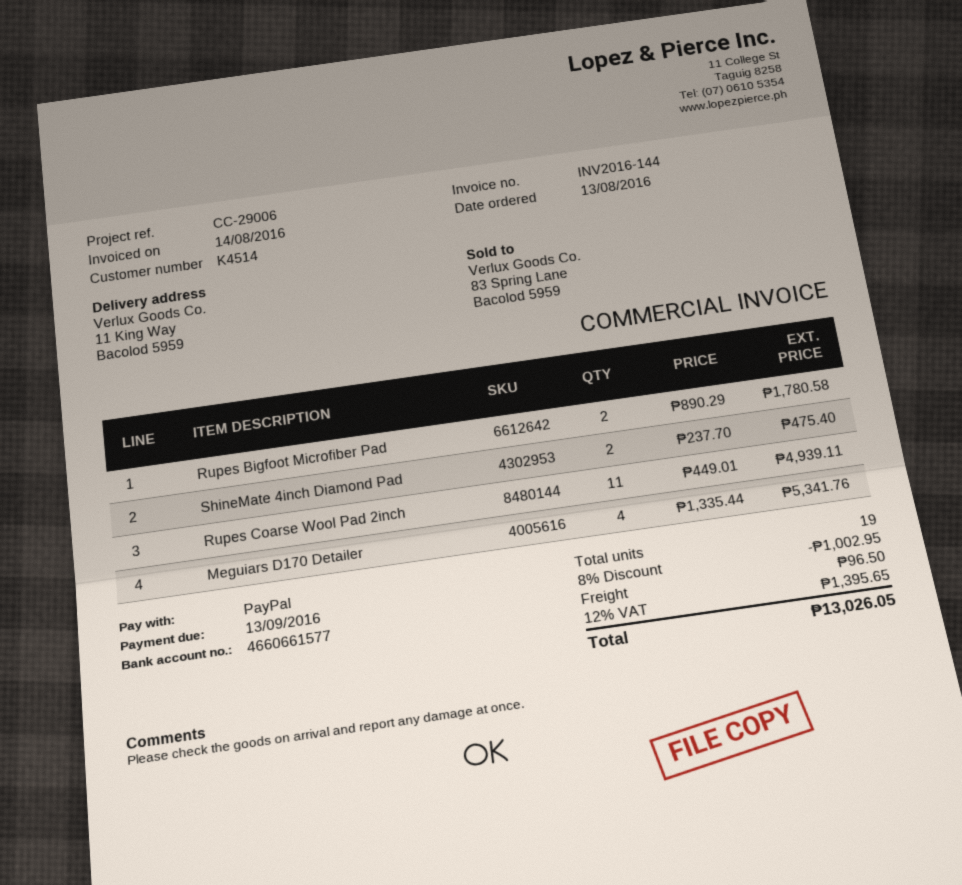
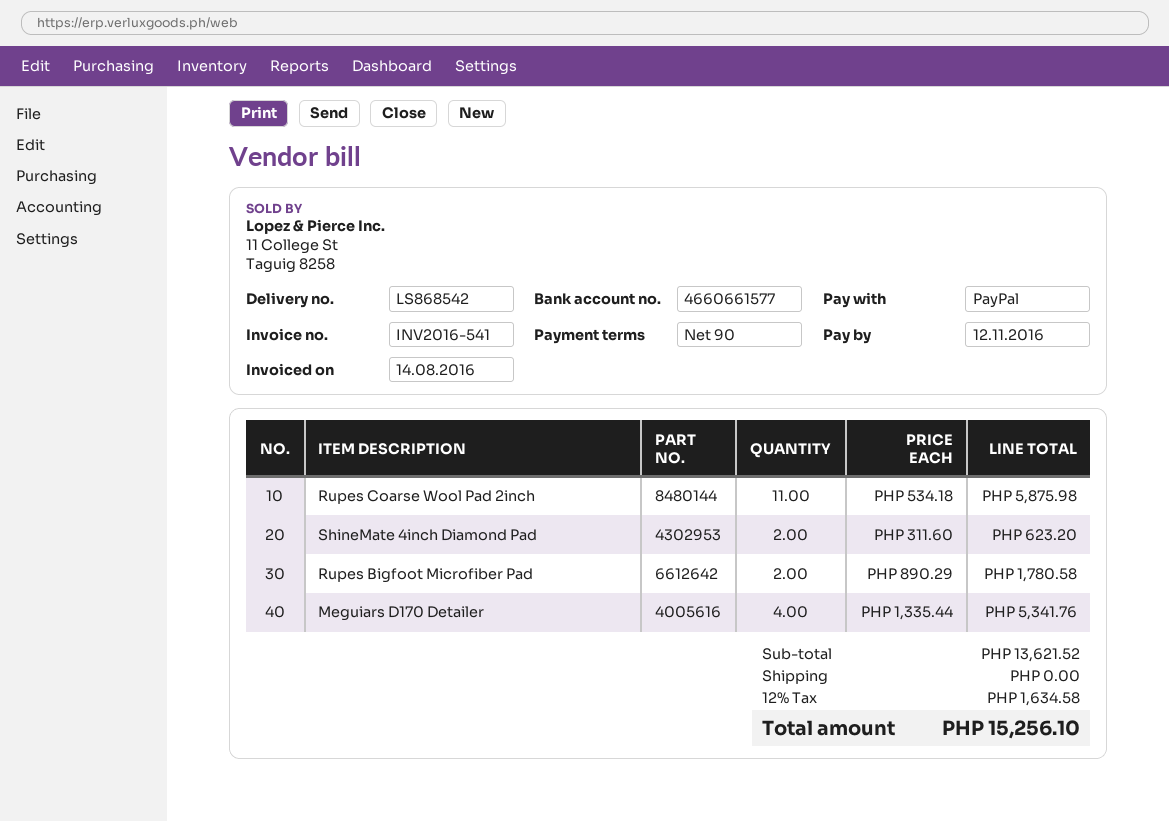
invoice number: INV2016-144 -> INV2016-541
due date: 2016-09-13 -> 2016-11-12
ShineMate 4inch Diamond Pad: 2 x 237.70 = 475.40 -> 2 x 311.60 = 623.20
Rupes Coarse Wool Pad 2inch: 11 x 449.01 = 4939.11 -> 11 x 534.18 = 5875.98
discount: 8% = 1002.95 -> none
shipping: 96.50 -> 0.00
tax: 12% = 1395.65 -> 12% = 1634.58
total: 13026.05 -> 15256.10

